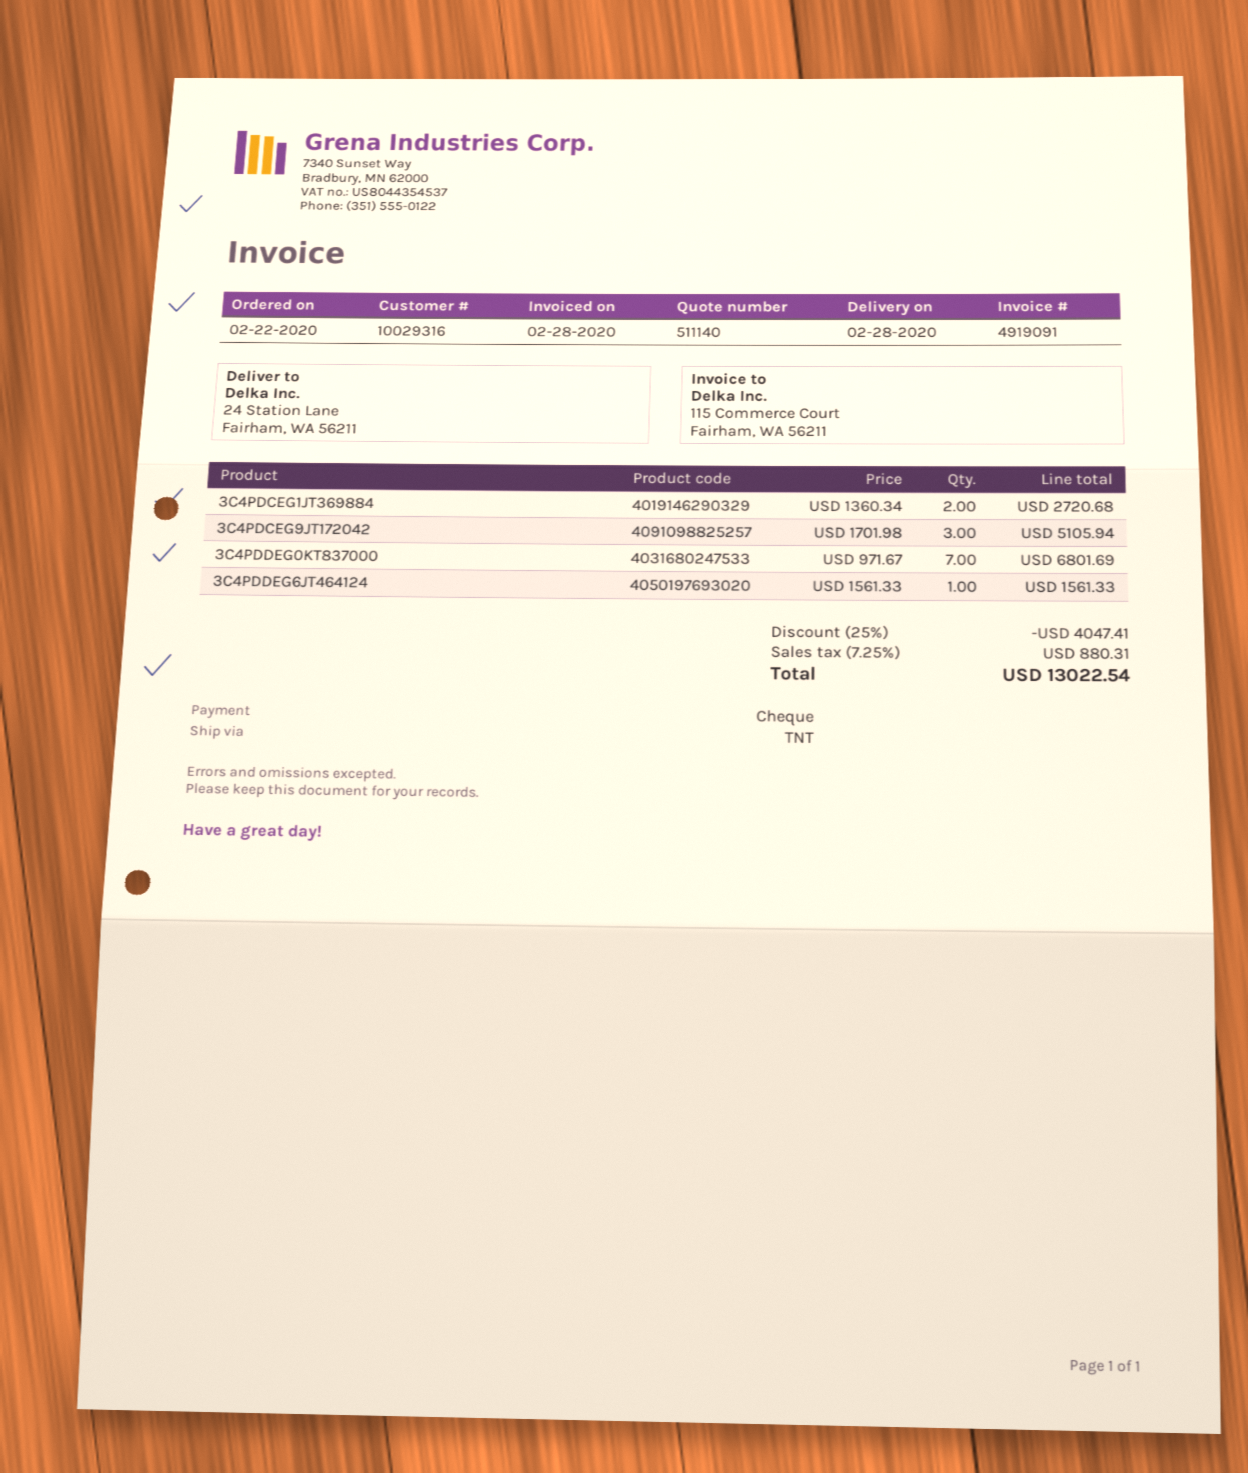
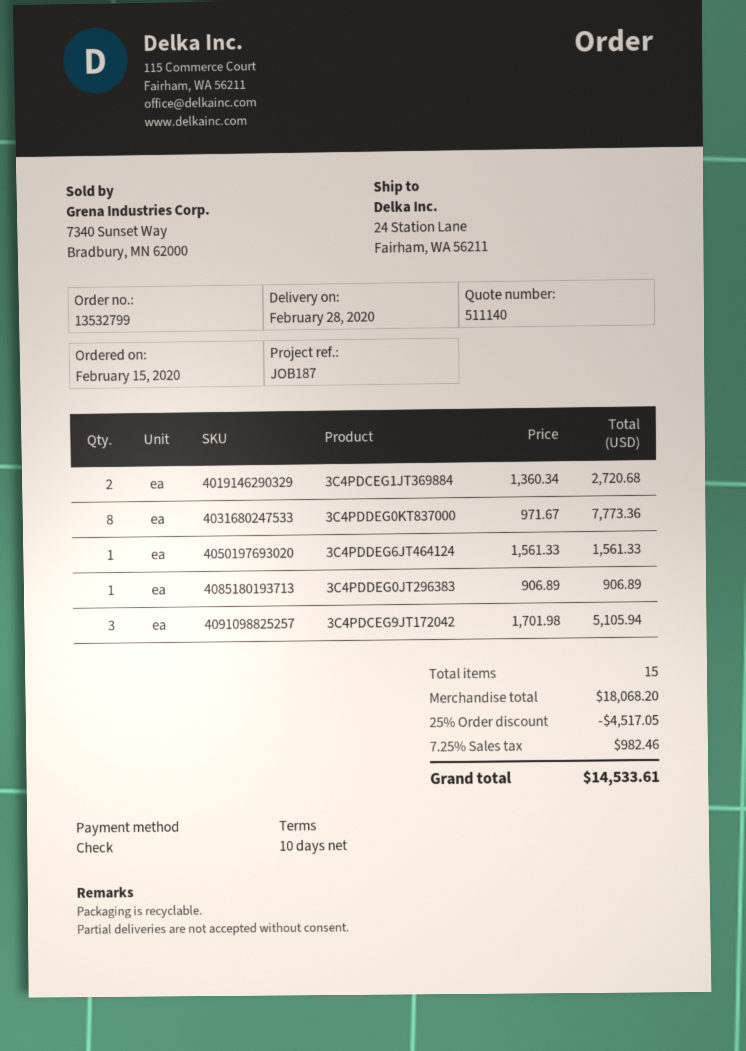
order date: 2020-02-22 -> 2020-02-15
3C4PDDEG0KT837000: 7 x 971.67 = 6801.69 -> 8 x 971.67 = 7773.36
3C4PDDEG0JT296383: none -> 1 x 906.89 = 906.89
discount: 25% = 4047.41 -> 25% = 4517.05
tax: 7.25% = 880.31 -> 7.25% = 982.46
total: 13022.54 -> 14533.61

